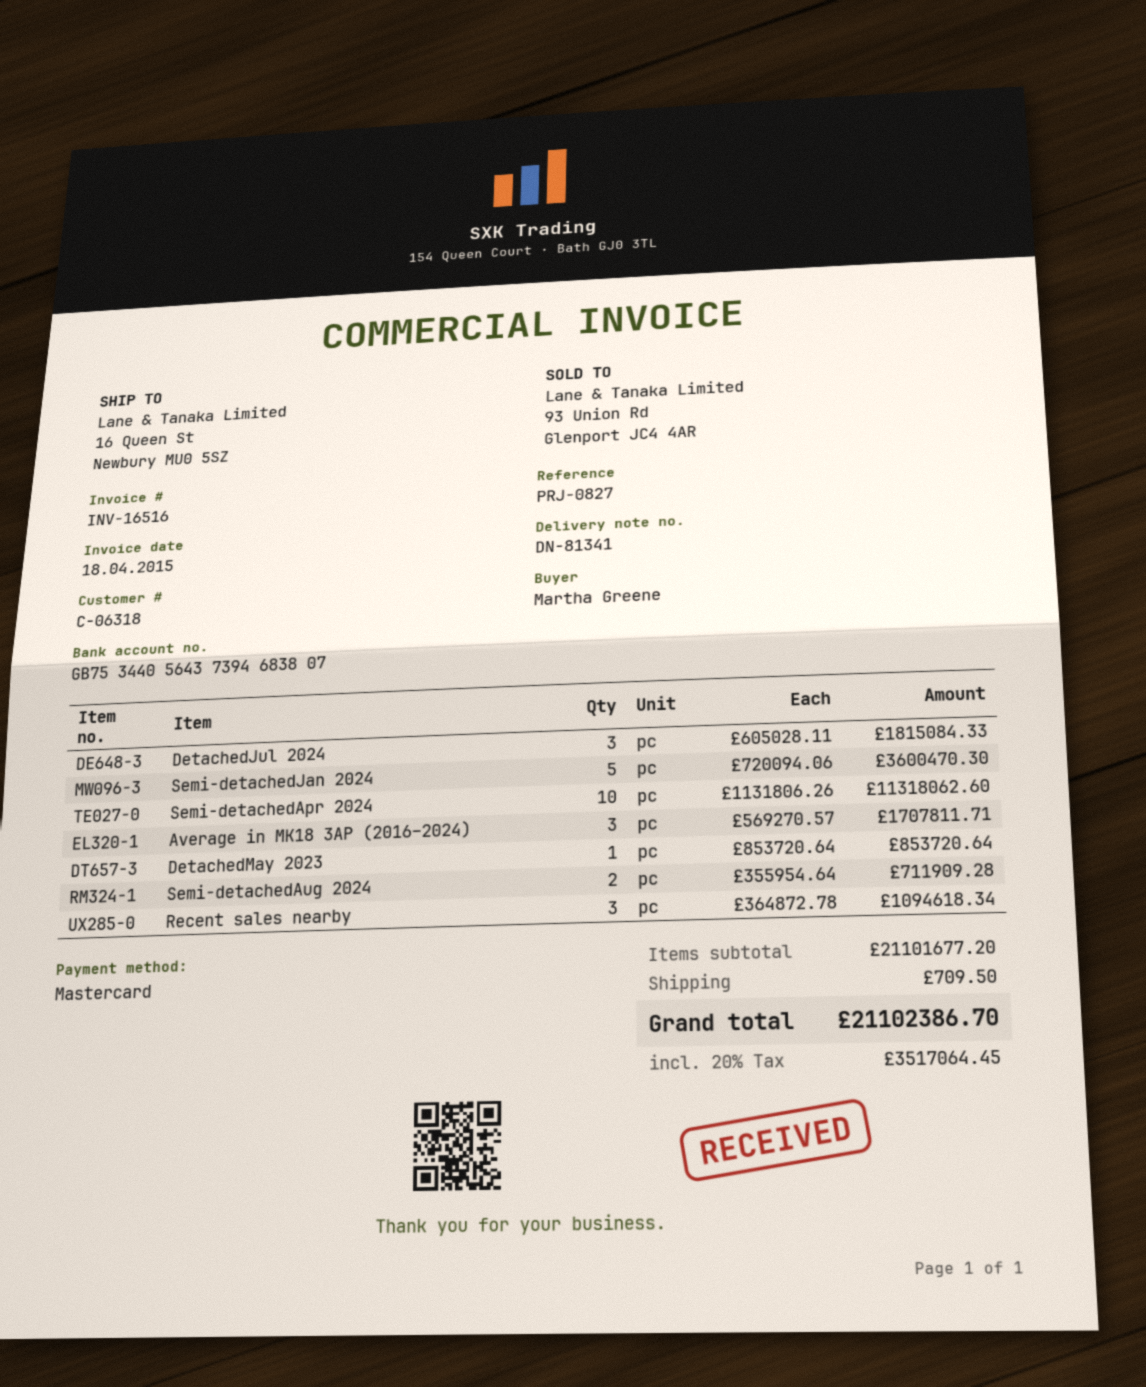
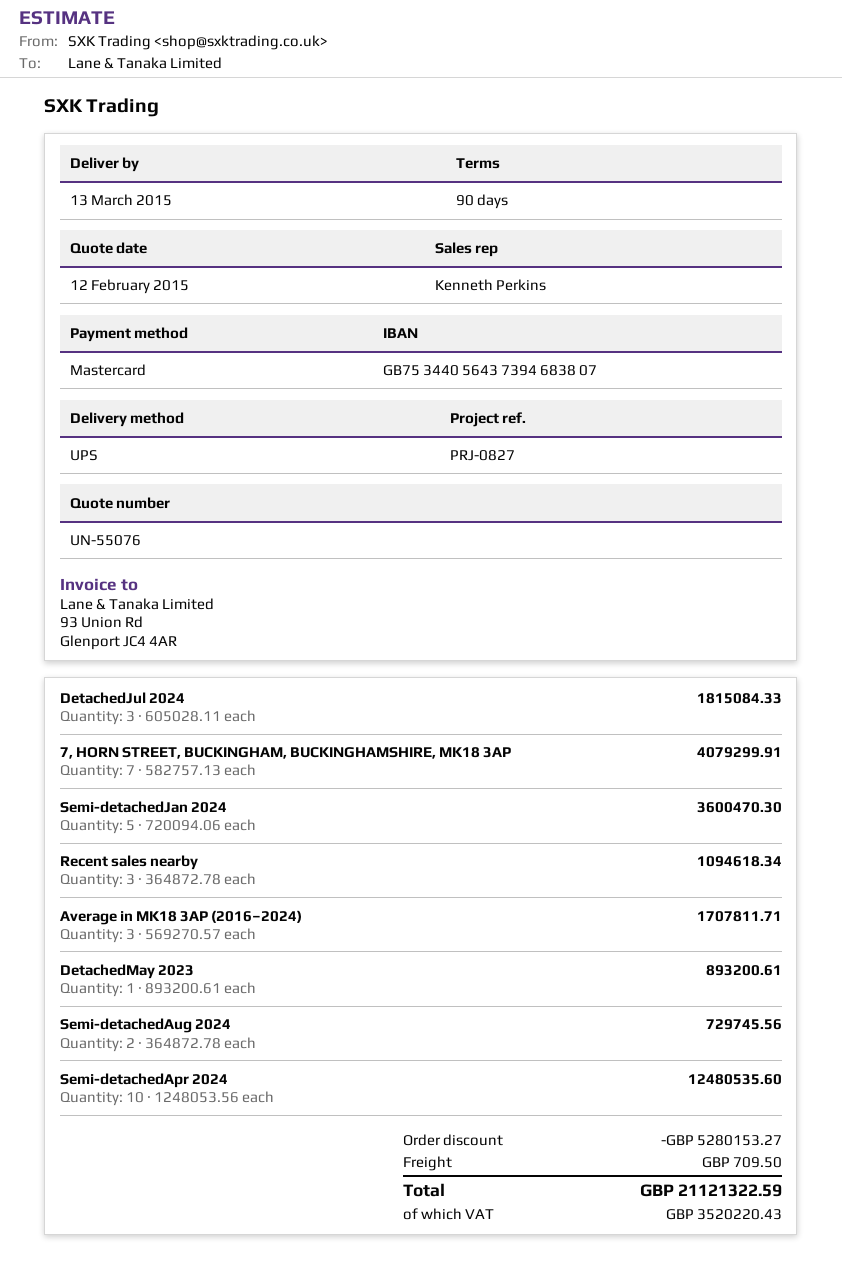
Semi-detachedApr 2024: 10 x 1131806.26 = 11318062.60 -> 10 x 1248053.56 = 12480535.60
DetachedMay 2023: 1 x 853720.64 = 853720.64 -> 1 x 893200.61 = 893200.61
Semi-detachedAug 2024: 2 x 355954.64 = 711909.28 -> 2 x 364872.78 = 729745.56
7, HORN STREET, BUCKINGHAM, BUCKINGHAMSHIRE, MK18 3AP: none -> 7 x 582757.13 = 4079299.91
discount: none -> 5280153.27
tax: 3517064.45 -> 3520220.43
total: 21102386.70 -> 21121322.59

